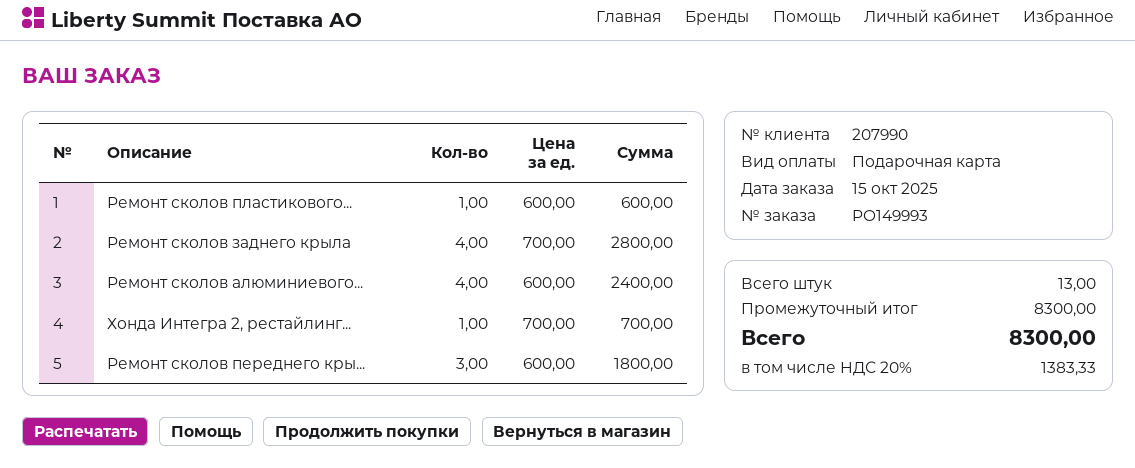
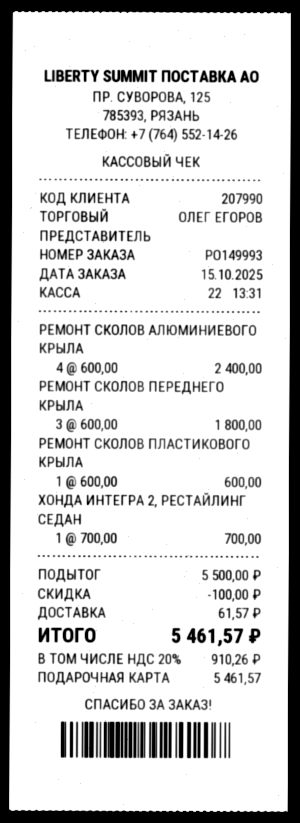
Ремонт сколов заднего крыла: 4 x 700.00 = 2800.00 -> none
subtotal: 8300.00 -> 5500.00
discount: none -> 100.00
shipping: none -> 61.57
tax: 20% = 1383.33 -> 20% = 910.26
total: 8300.00 -> 5461.57

